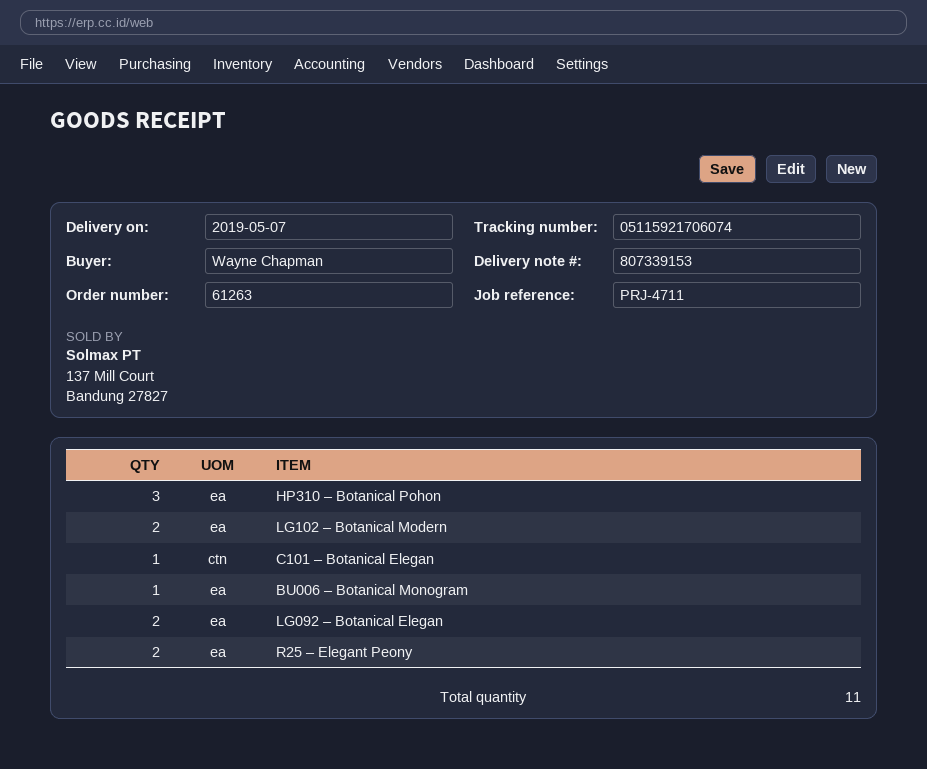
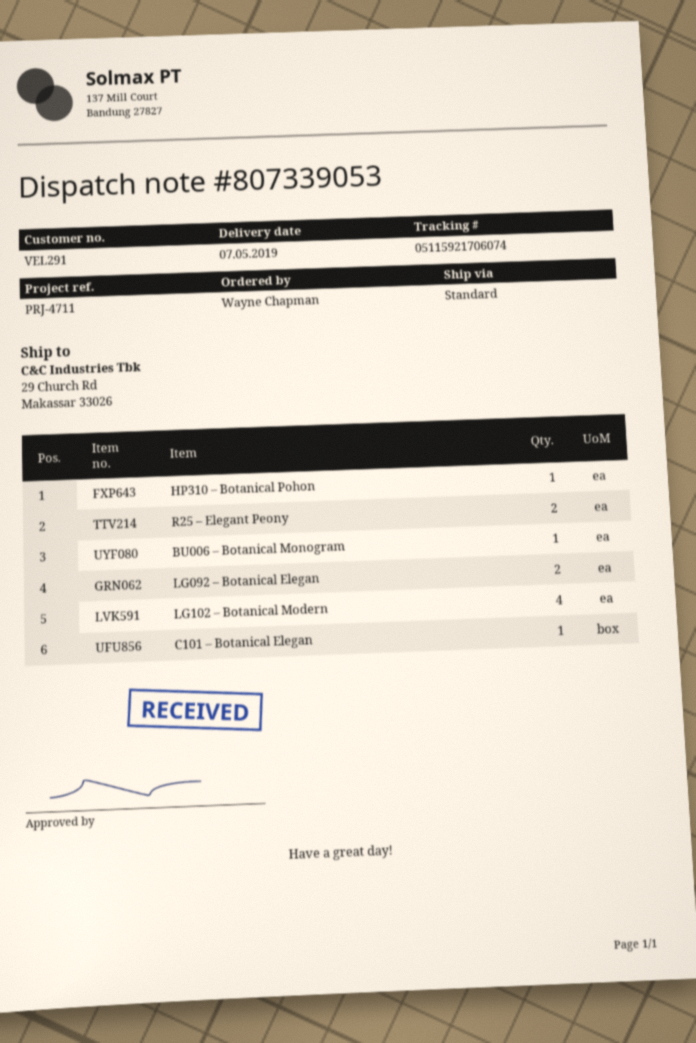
delivery note number: 807339153 -> 807339053
HP310 – Botanical Pohon: 3 -> 1
LG102 – Botanical Modern: 2 -> 4

